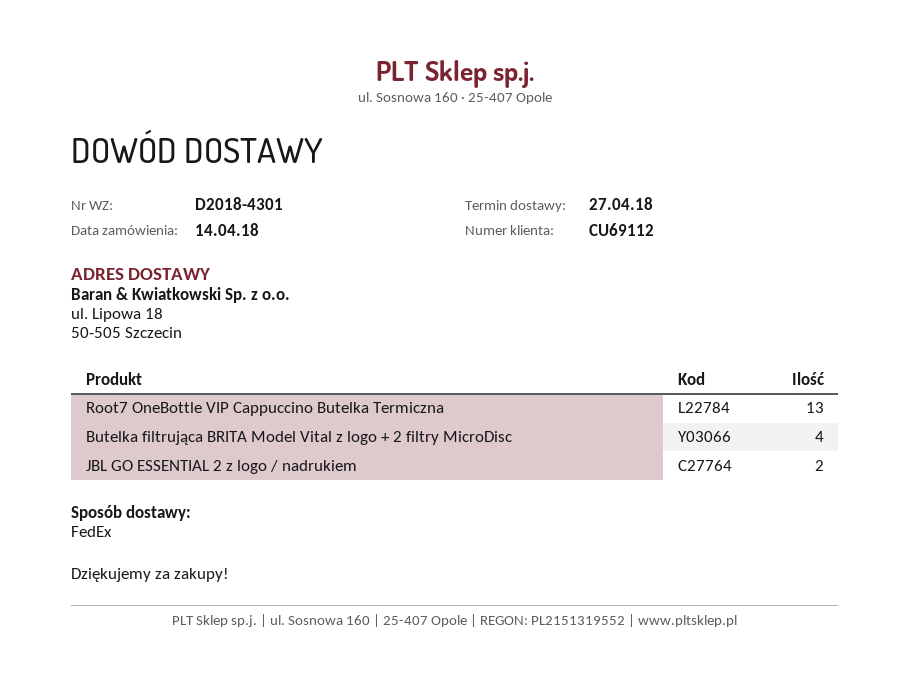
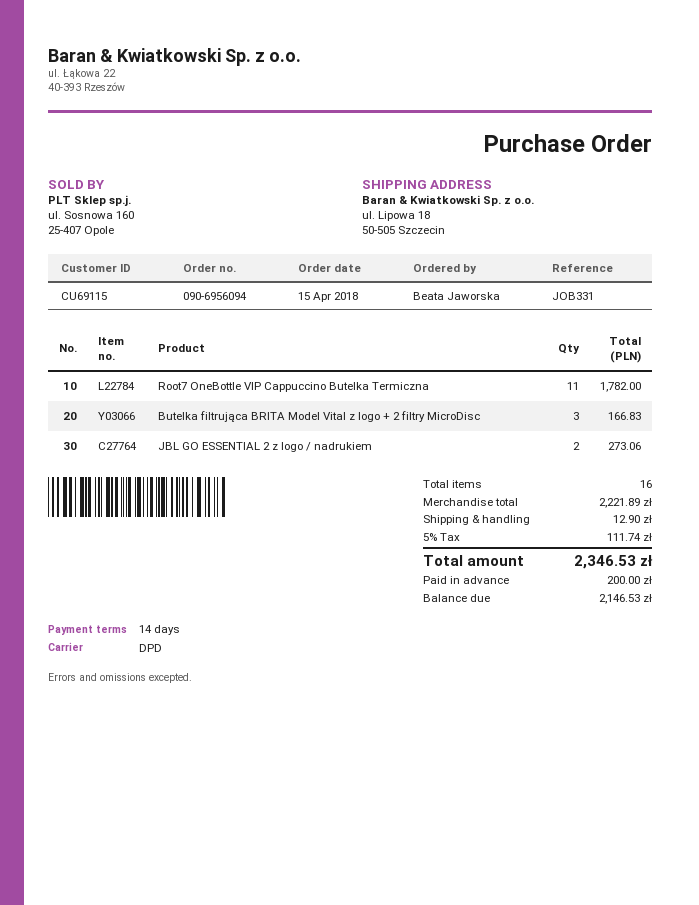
order date: 2018-04-14 -> 2018-04-15
customer number: CU69112 -> CU69115
shipping method: FedEx -> DPD
Root7 OneBottle VIP Cappuccino Butelka Termiczna: 13 -> 11
Butelka filtrująca BRITA Model Vital z logo + 2 filtry MicroDisc: 4 -> 3

